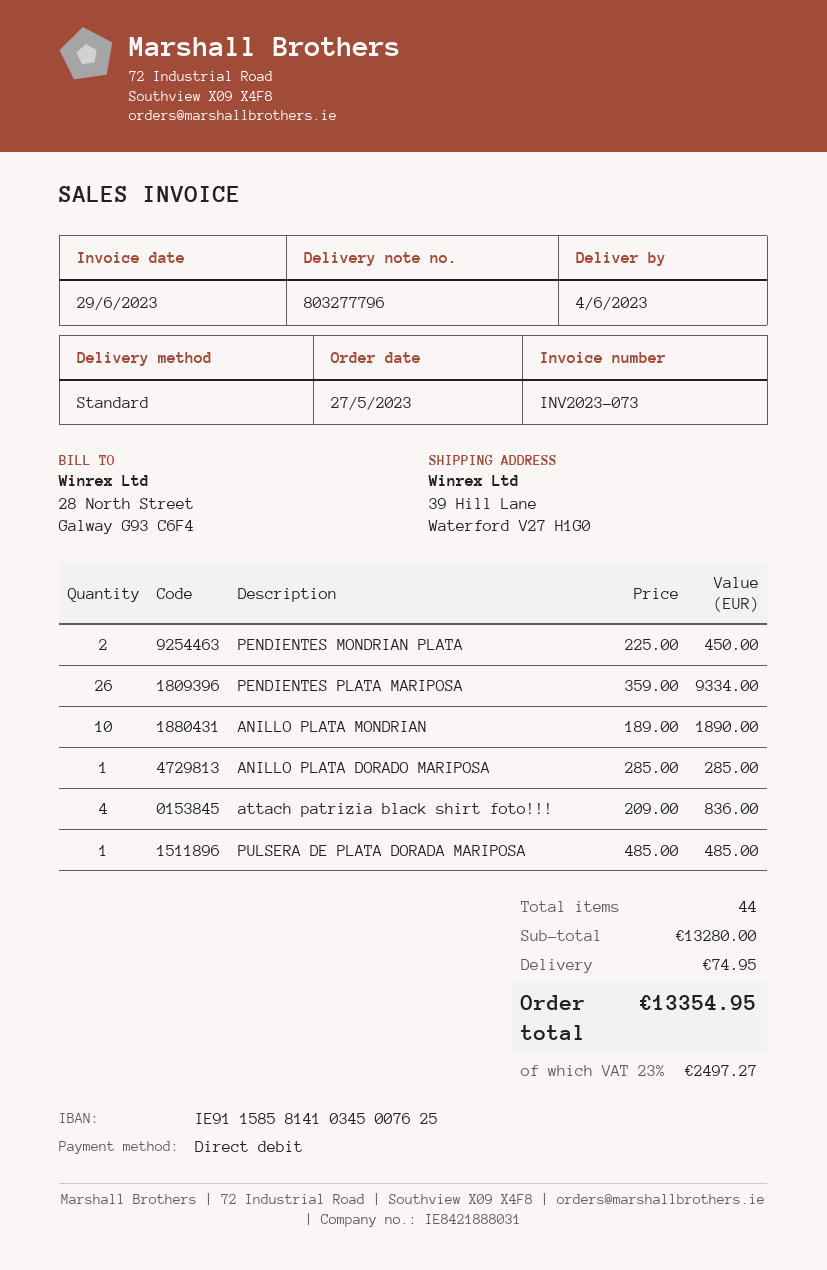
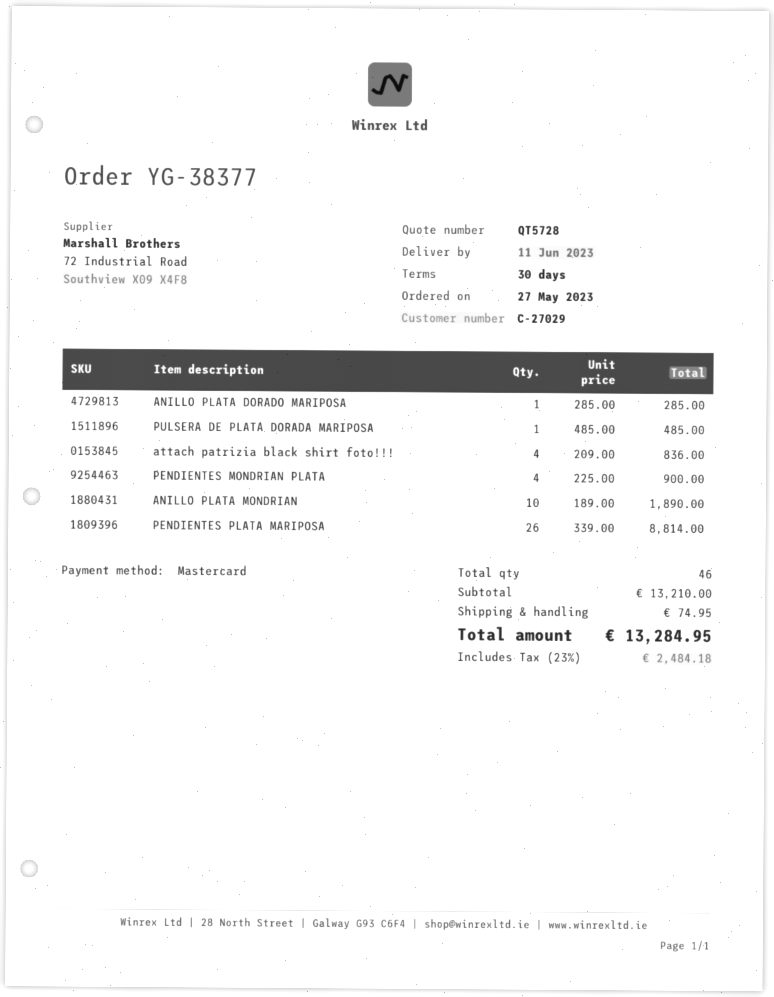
delivery date: 2023-06-04 -> 2023-06-11
payment method: direct debit -> Mastercard
PENDIENTES MONDRIAN PLATA: 2 x 225.00 = 450.00 -> 4 x 225.00 = 900.00
PENDIENTES PLATA MARIPOSA: 26 x 359.00 = 9334.00 -> 26 x 339.00 = 8814.00
total quantity: 44 -> 46
subtotal: 13280.00 -> 13210.00
tax: 23% = 2497.27 -> 23% = 2484.18
total: 13354.95 -> 13284.95

